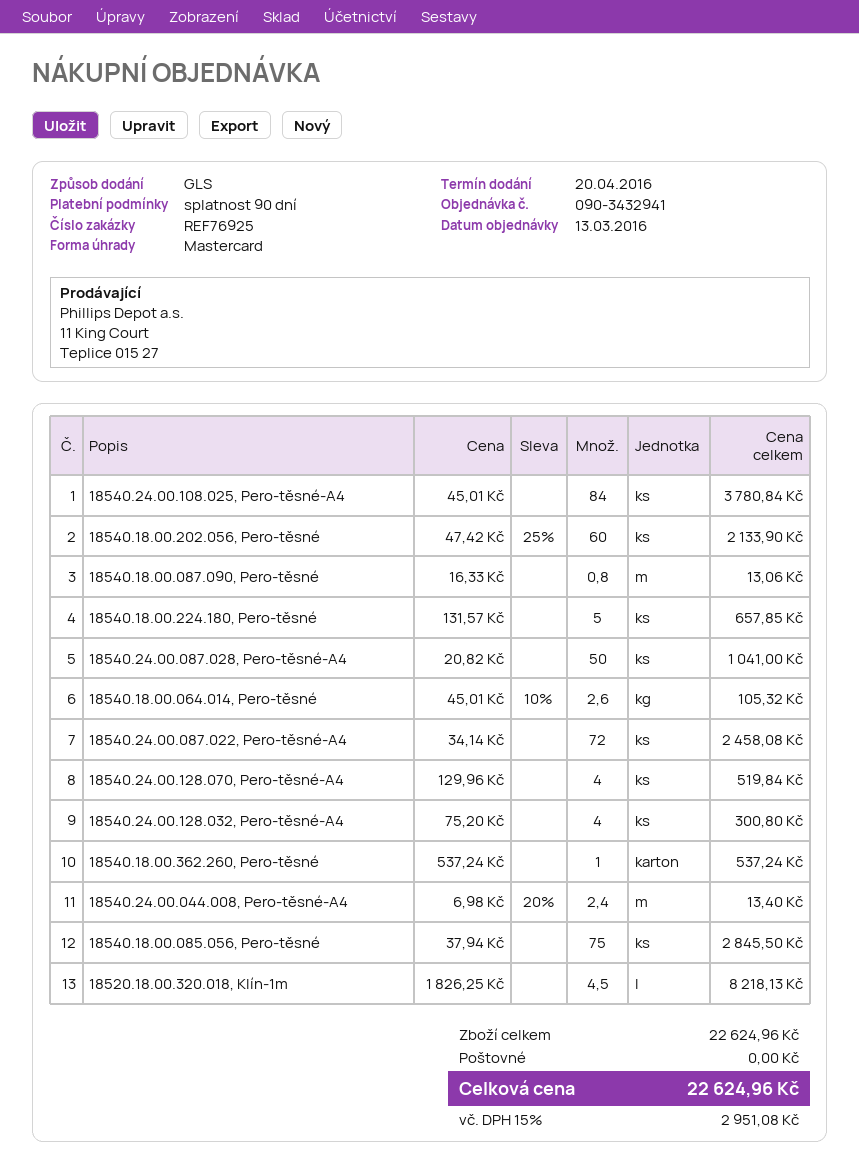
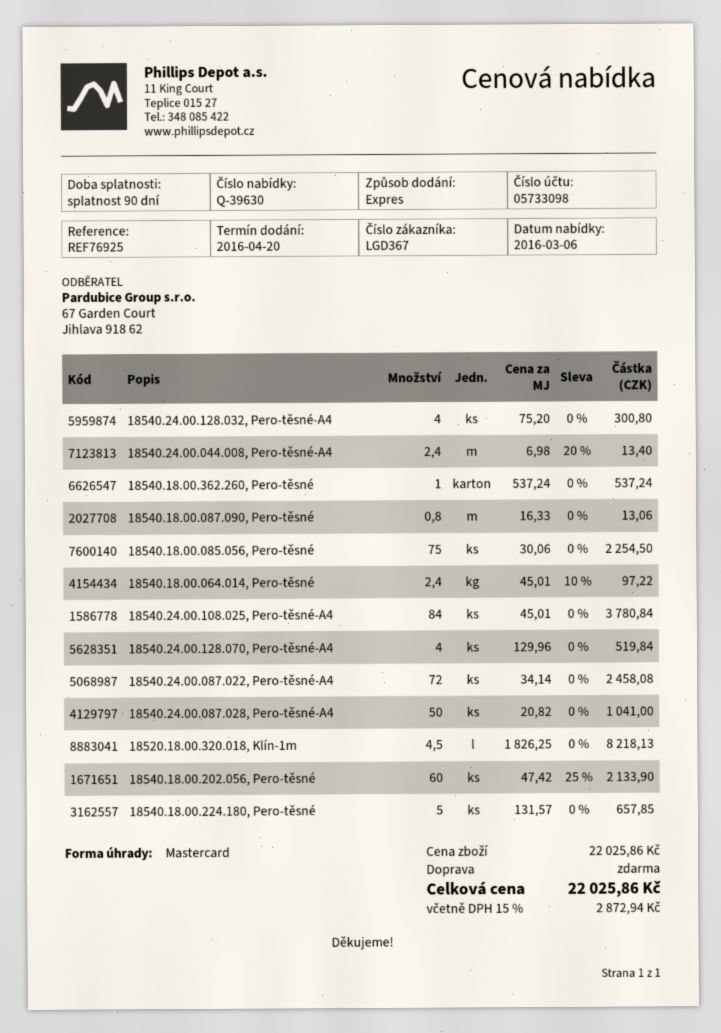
shipping method: GLS -> express
18540.18.00.064.014, Pero-těsné: 2.6 x 45.01 - 10% = 105.32 -> 2.4 x 45.01 - 10% = 97.22
18540.18.00.085.056, Pero-těsné: 75 x 37.94 = 2845.50 -> 75 x 30.06 = 2254.50
subtotal: 22624.96 -> 22025.86
tax: 15% = 2951.08 -> 15% = 2872.94
total: 22624.96 -> 22025.86

